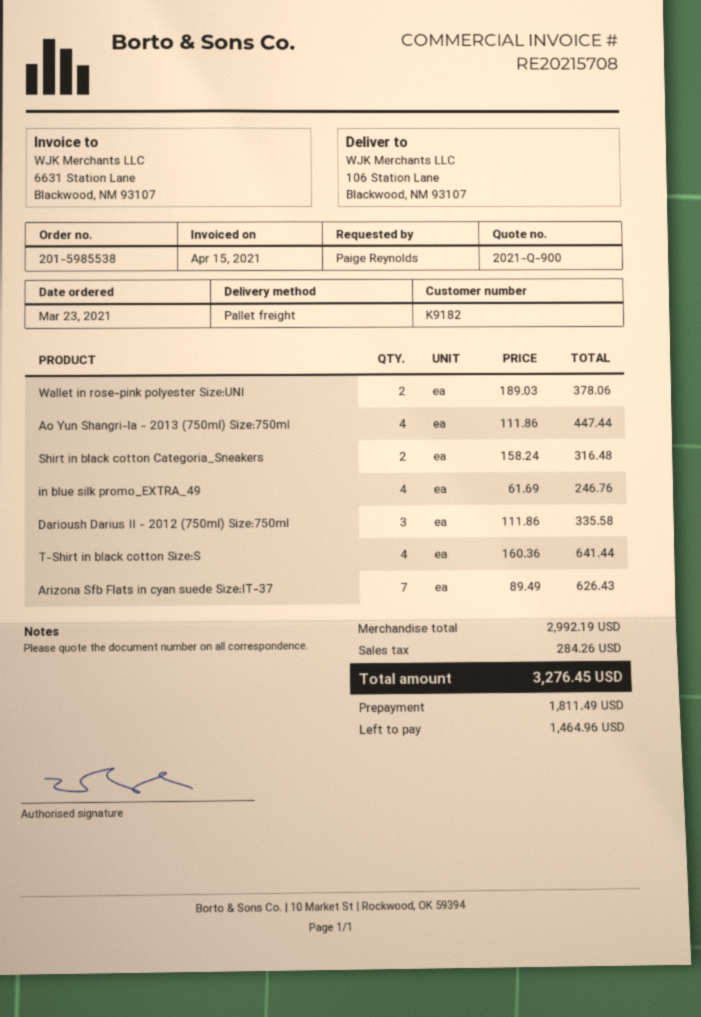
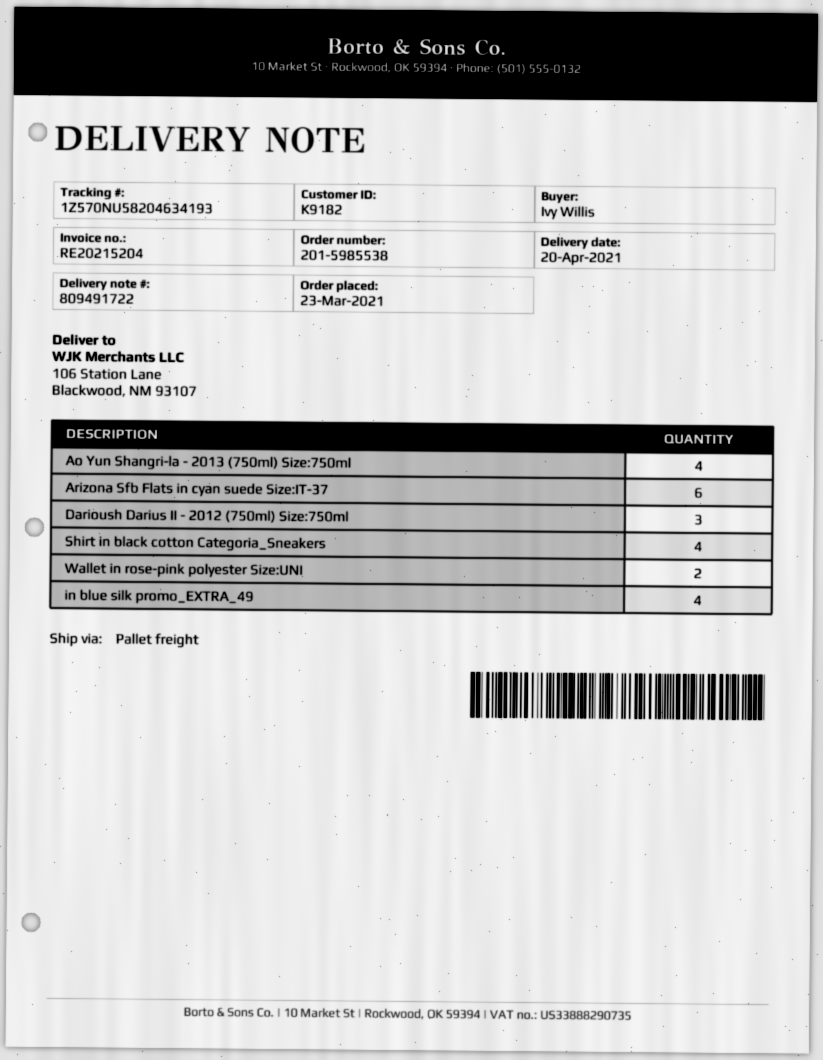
invoice number: RE20215708 -> RE20215204
ordered by: Paige Reynolds -> Ivy Willis
Shirt in black cotton Categoria_Sneakers: 2 -> 4
T-Shirt in black cotton Size:S: 4 -> none
Arizona Sfb Flats in cyan suede Size:IT-37: 7 -> 6

